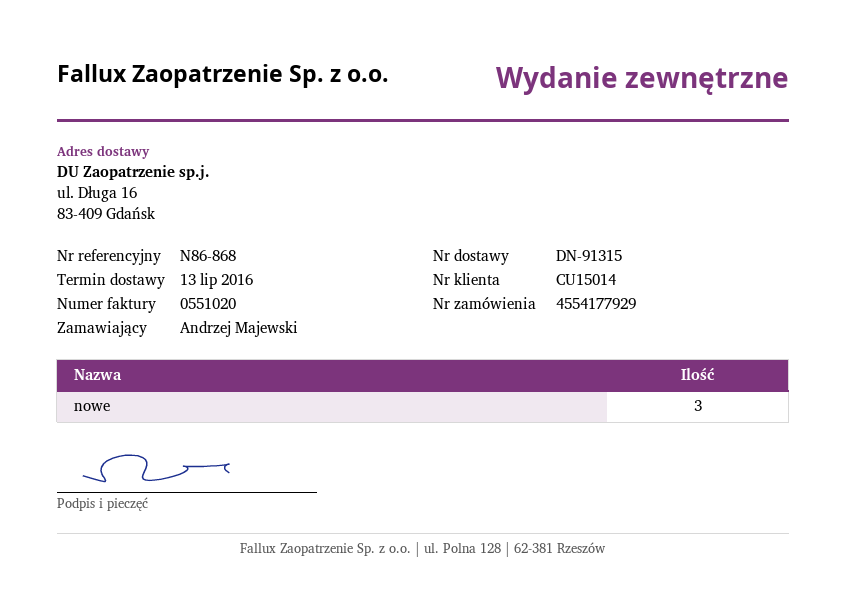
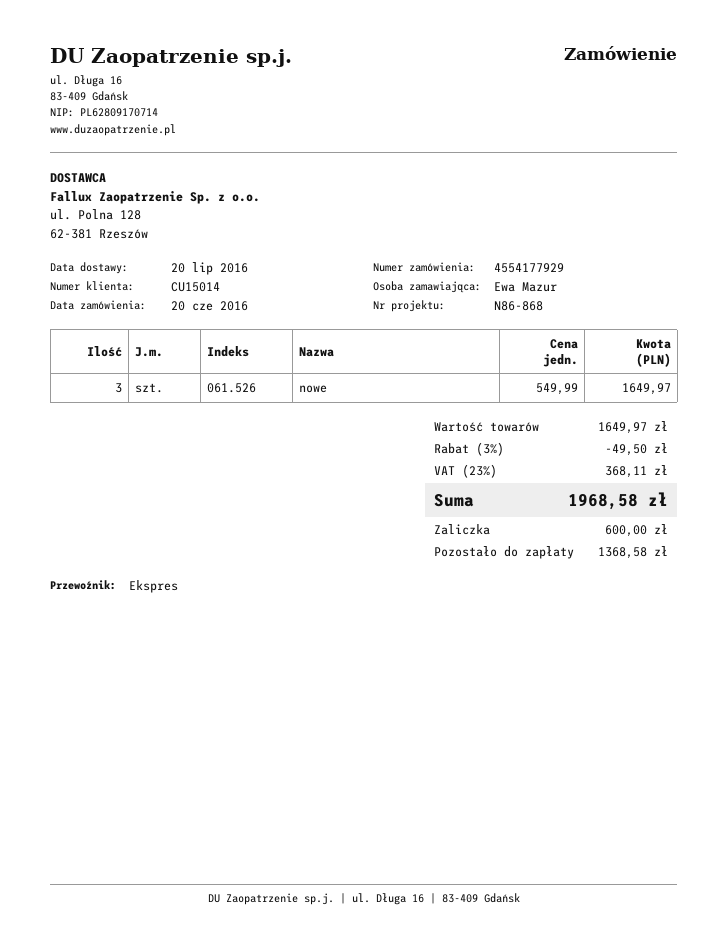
delivery date: 2016-07-13 -> 2016-07-20
ordered by: Andrzej Majewski -> Ewa Mazur

